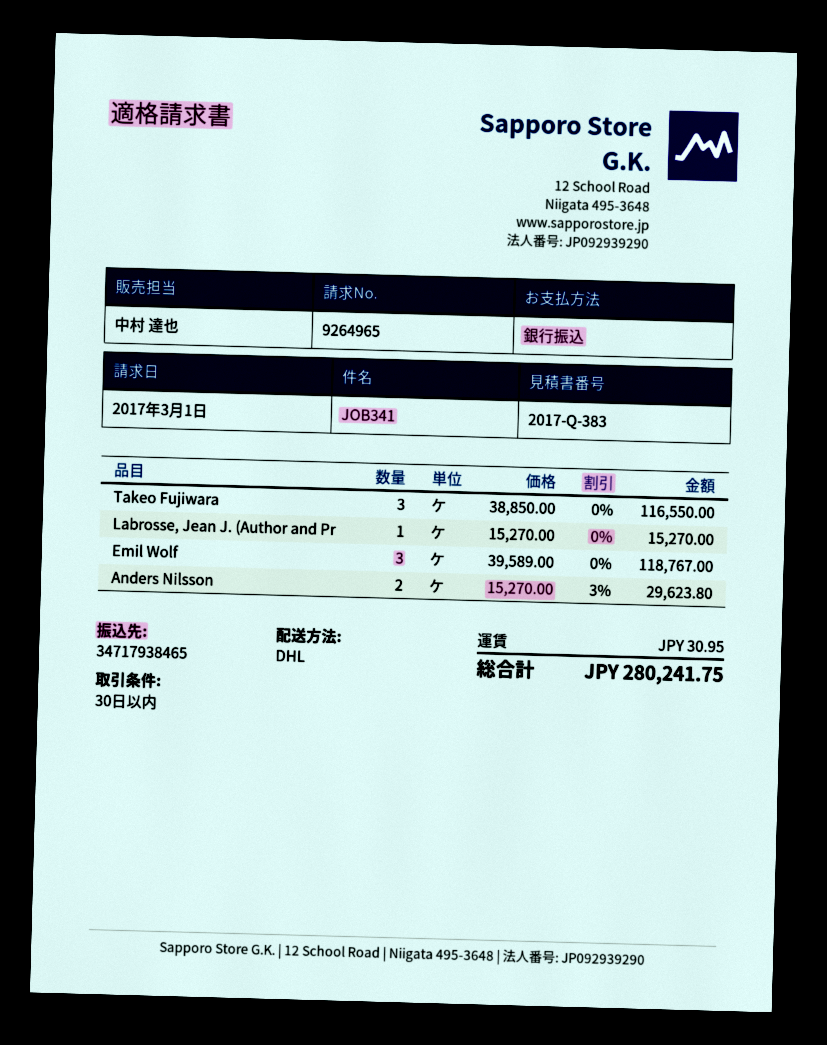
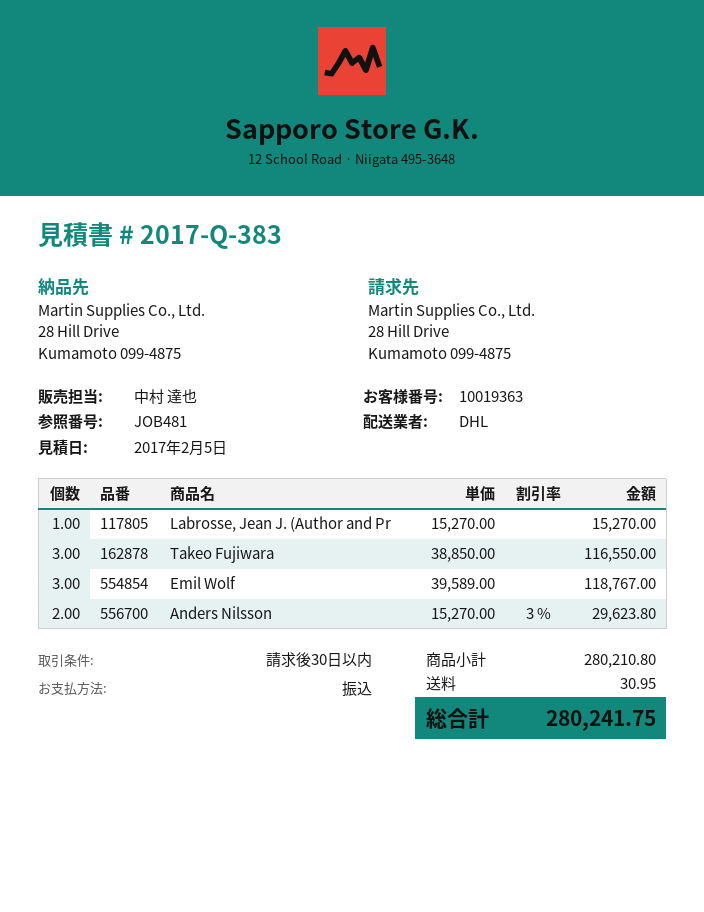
reference: JOB341 -> JOB481

